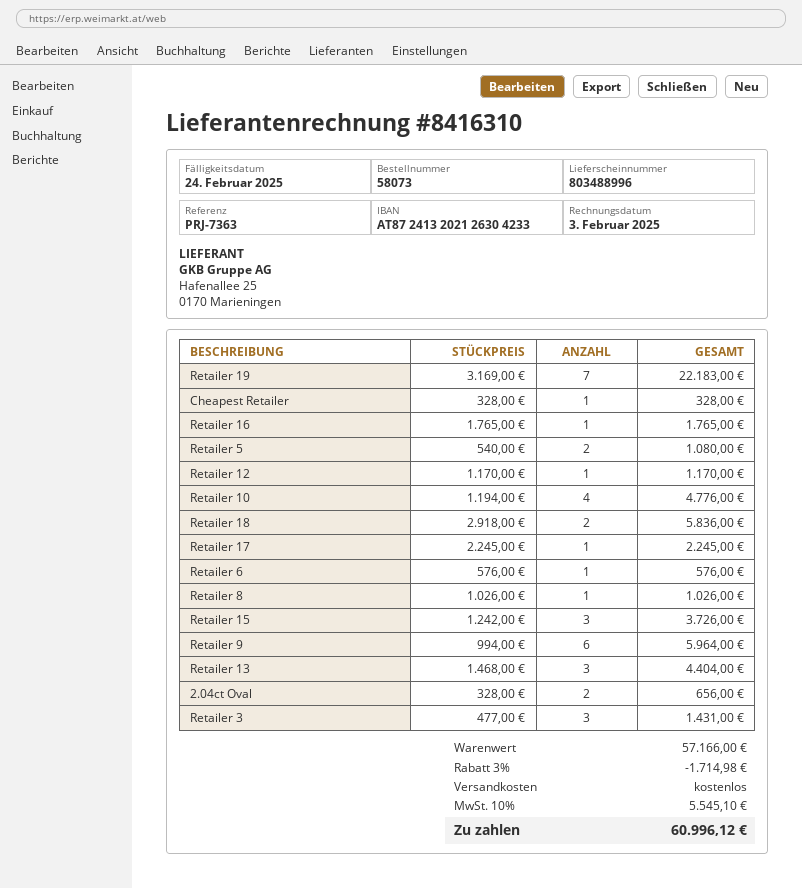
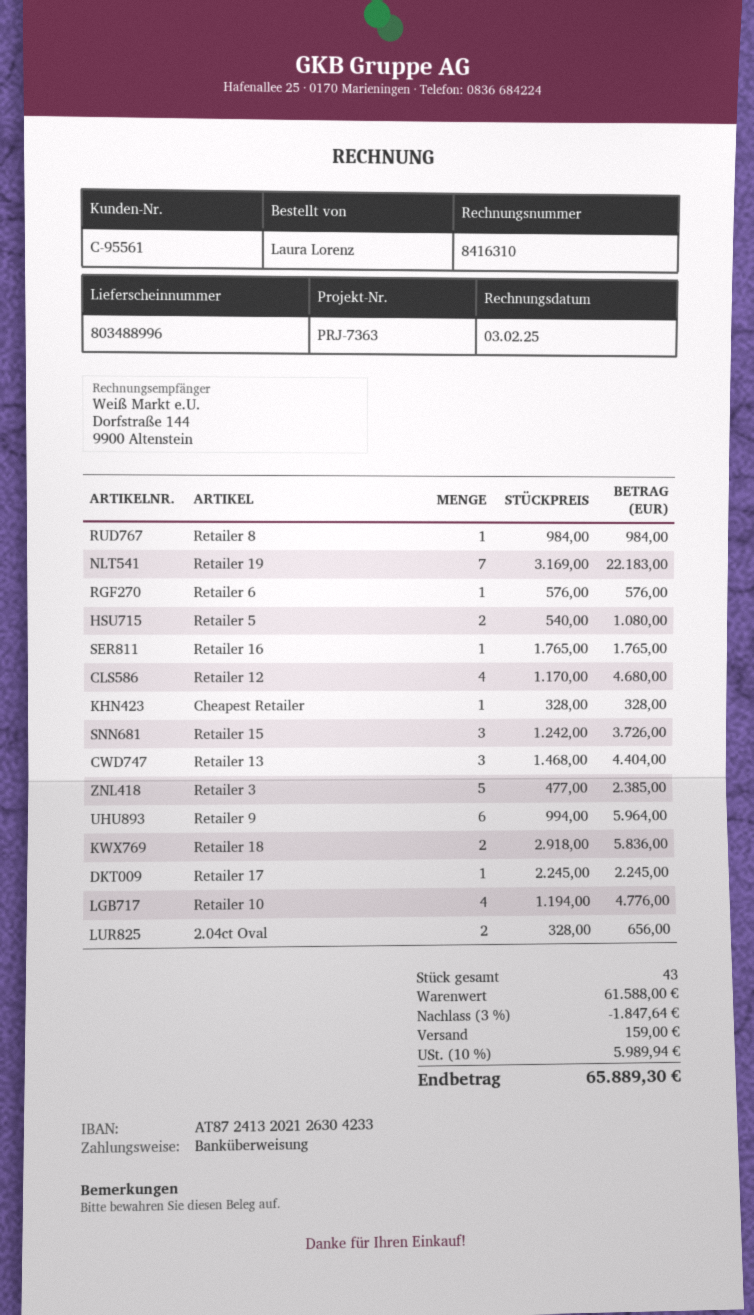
Retailer 12: 1 x 1170.00 = 1170.00 -> 4 x 1170.00 = 4680.00
Retailer 8: 1 x 1026.00 = 1026.00 -> 1 x 984.00 = 984.00
Retailer 3: 3 x 477.00 = 1431.00 -> 5 x 477.00 = 2385.00
subtotal: 57166.00 -> 61588.00
discount: 3% = 1714.98 -> 3% = 1847.64
shipping: 0.00 -> 159.00
tax: 10% = 5545.10 -> 10% = 5989.94
total: 60996.12 -> 65889.30

